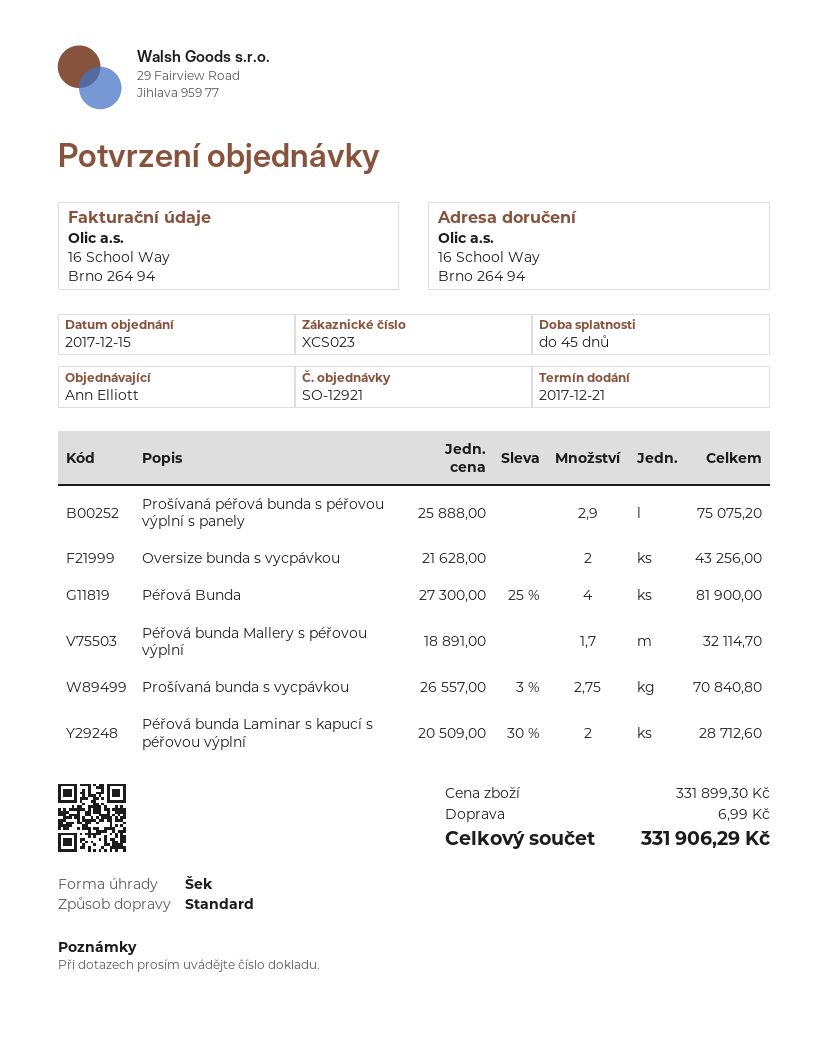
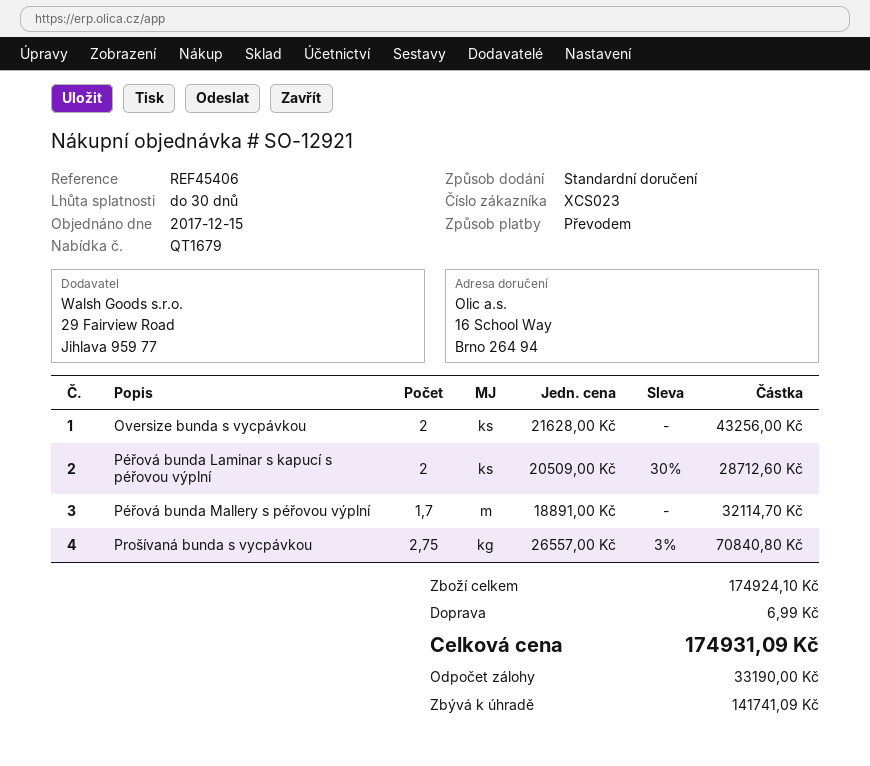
payment terms: 45 days -> 30 days
payment method: cheque -> bank transfer
Prošívaná péřová bunda s péřovou výplní s panely: 2.9 x 25888.00 = 75075.20 -> none
Péřová Bunda: 4 x 27300.00 - 25% = 81900.00 -> none
subtotal: 331899.30 -> 174924.10
total: 331906.29 -> 174931.09

